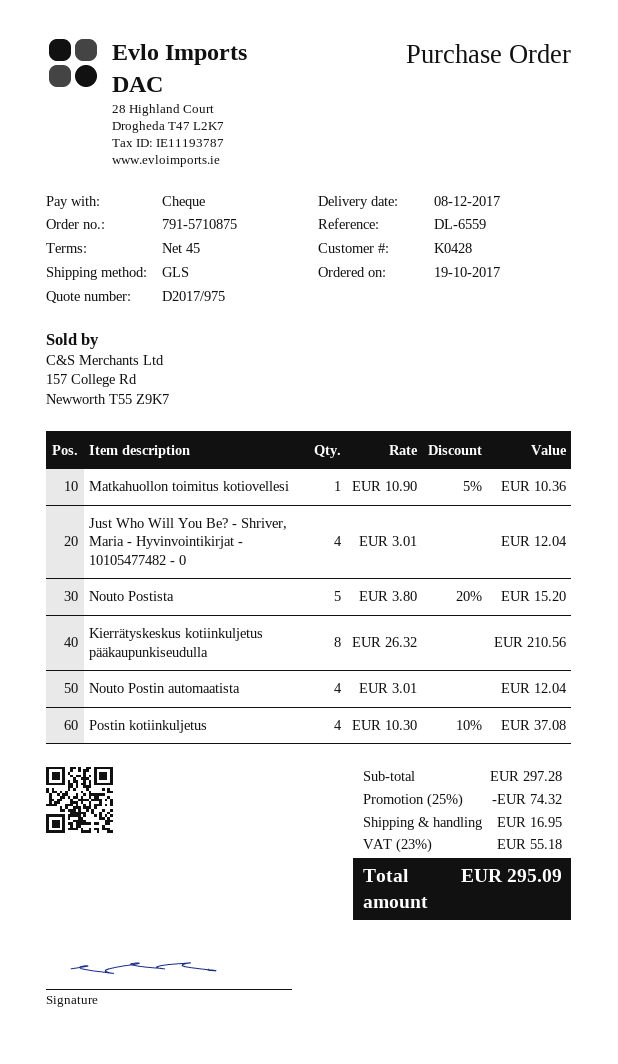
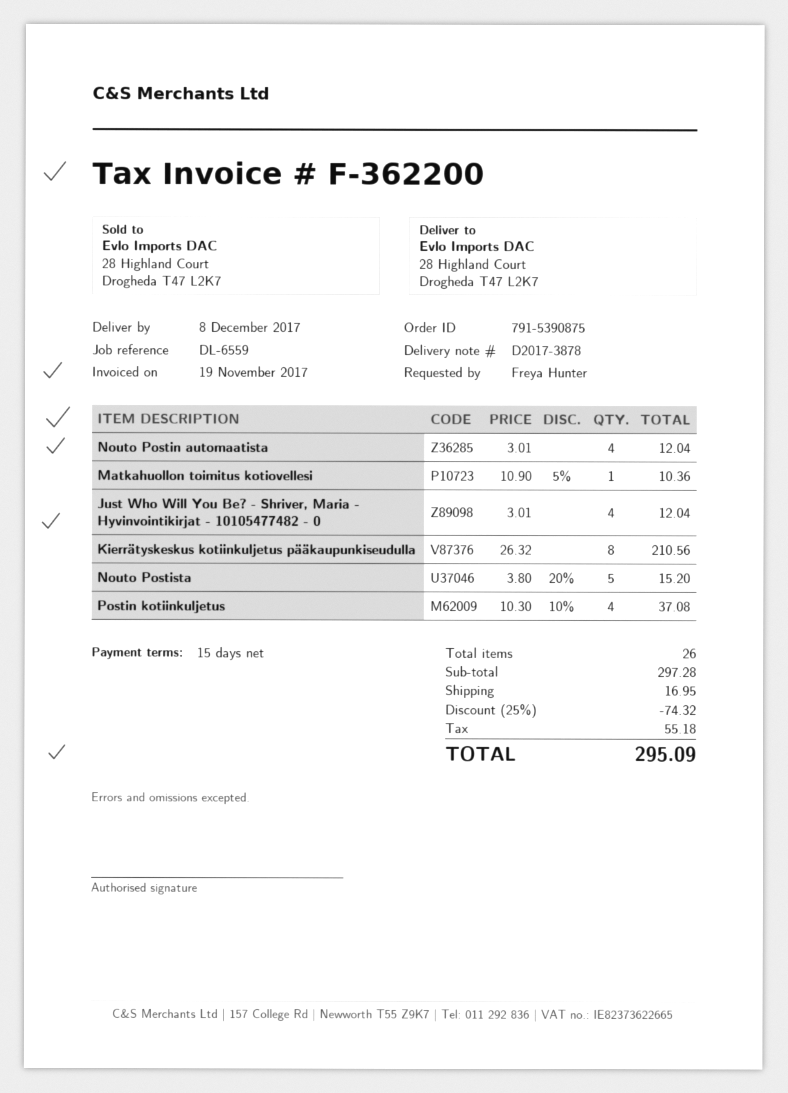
order number: 791-5710875 -> 791-5390875
payment terms: 45 days -> 15 days

